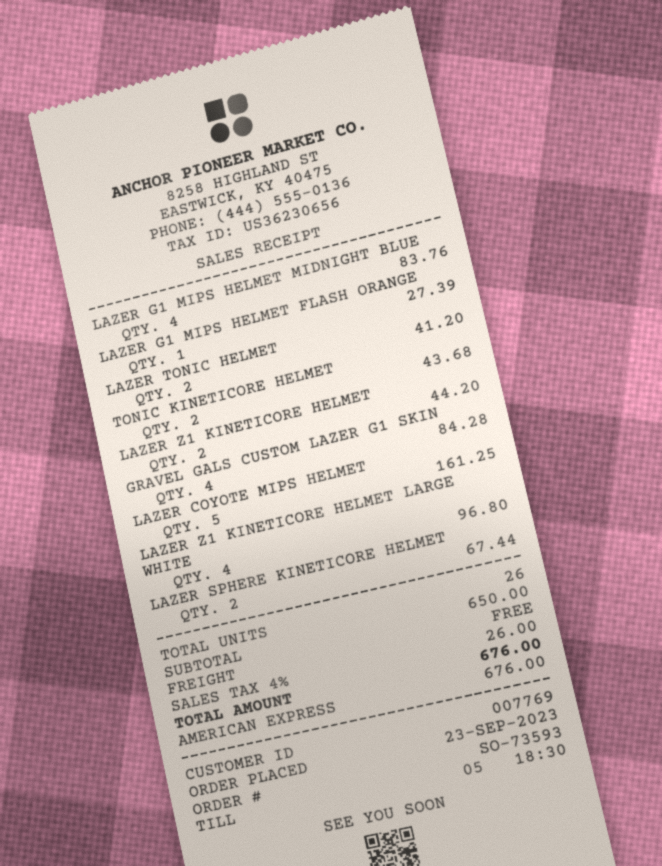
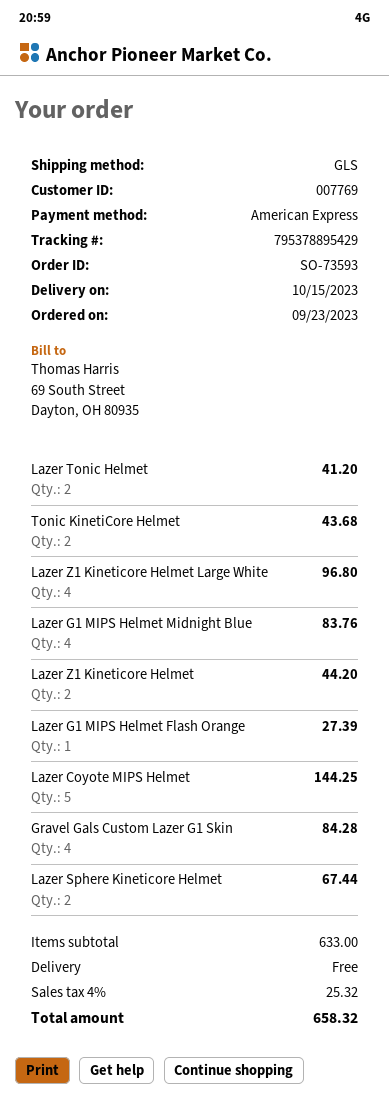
LAZER COYOTE MIPS HELMET: 5 for 161.25 -> 5 for 144.25
subtotal: 650.00 -> 633.00
tax: 4% = 26.00 -> 4% = 25.32
total: 676.00 -> 658.32

